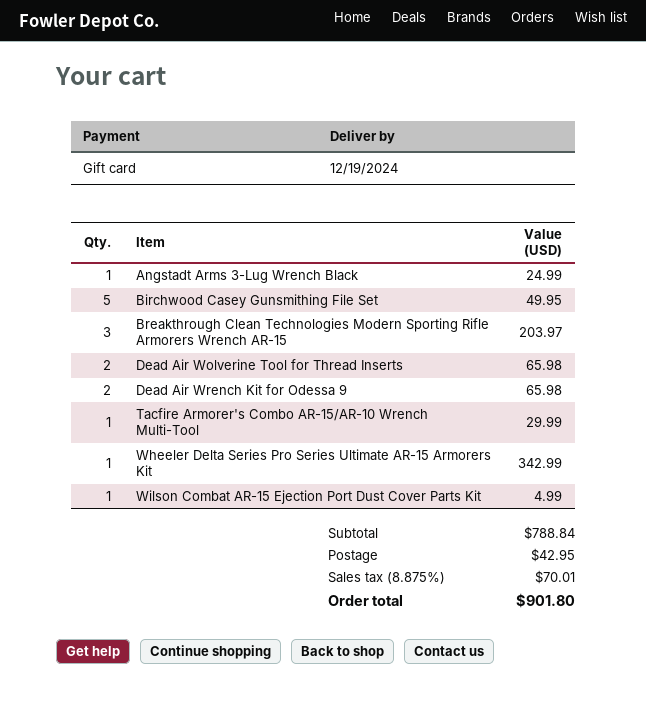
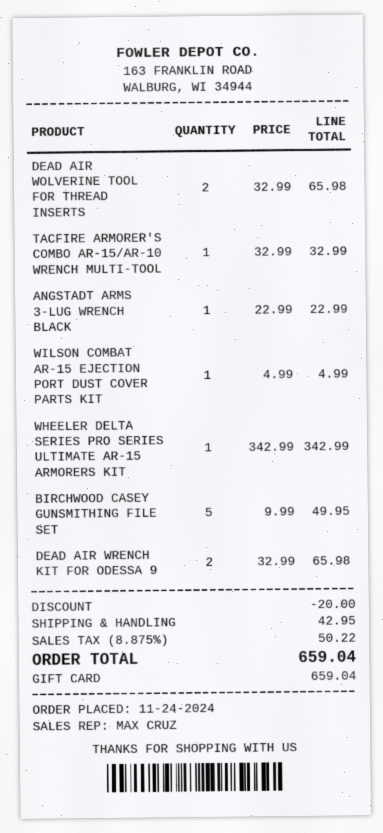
Angstadt Arms 3-Lug Wrench Black: 1 for 24.99 -> 1 for 22.99
Breakthrough Clean Technologies Modern Sporting Rifle Armorers Wrench AR-15: 3 for 203.97 -> none
Tacfire Armorer's Combo AR-15/AR-10 Wrench Multi-Tool: 1 for 29.99 -> 1 for 32.99
discount: none -> 20.00
tax: 8.875% = 70.01 -> 8.875% = 50.22
total: 901.80 -> 659.04

